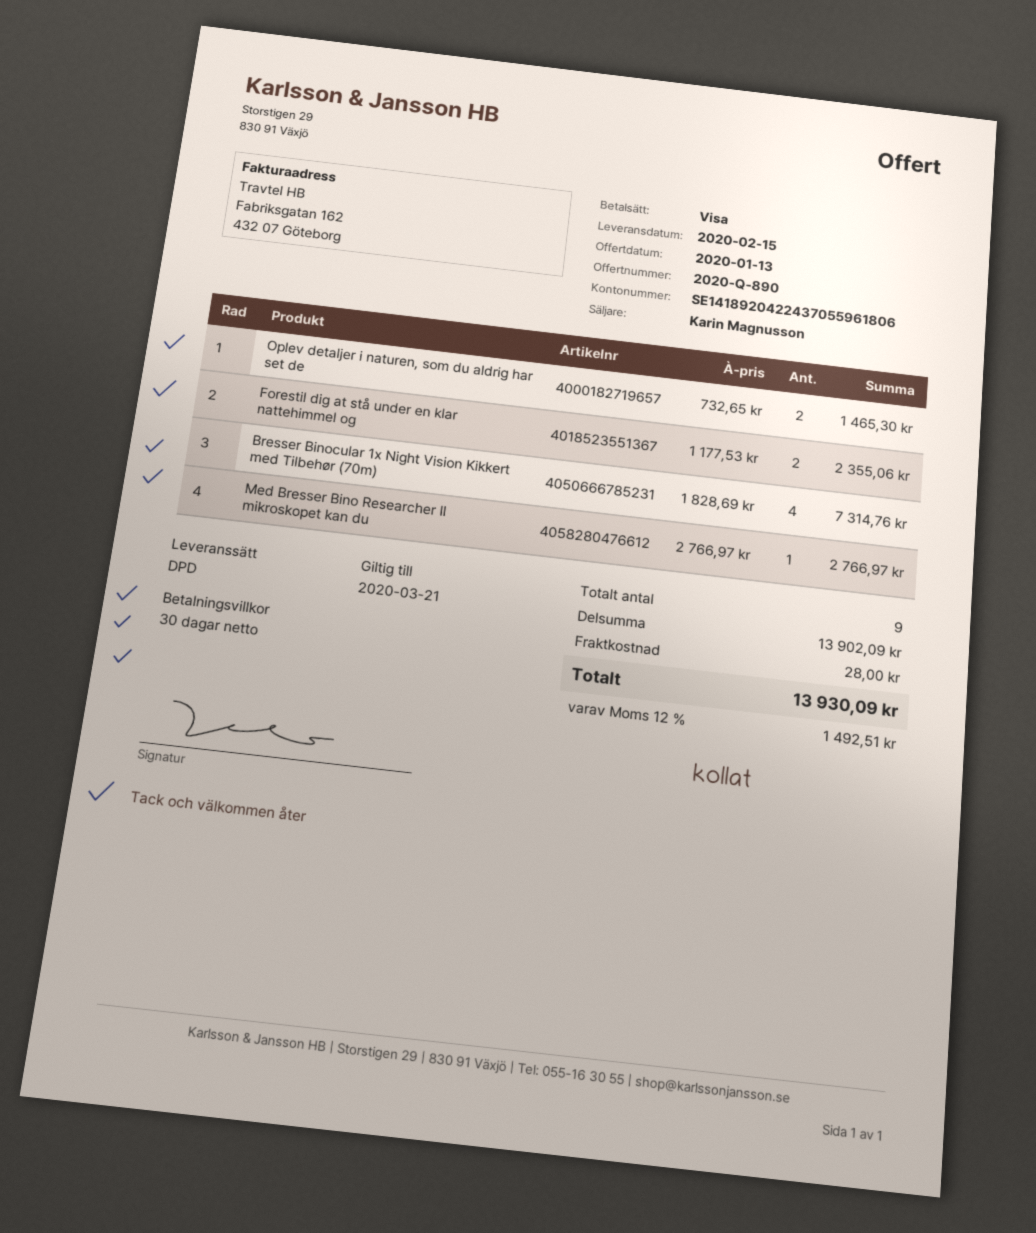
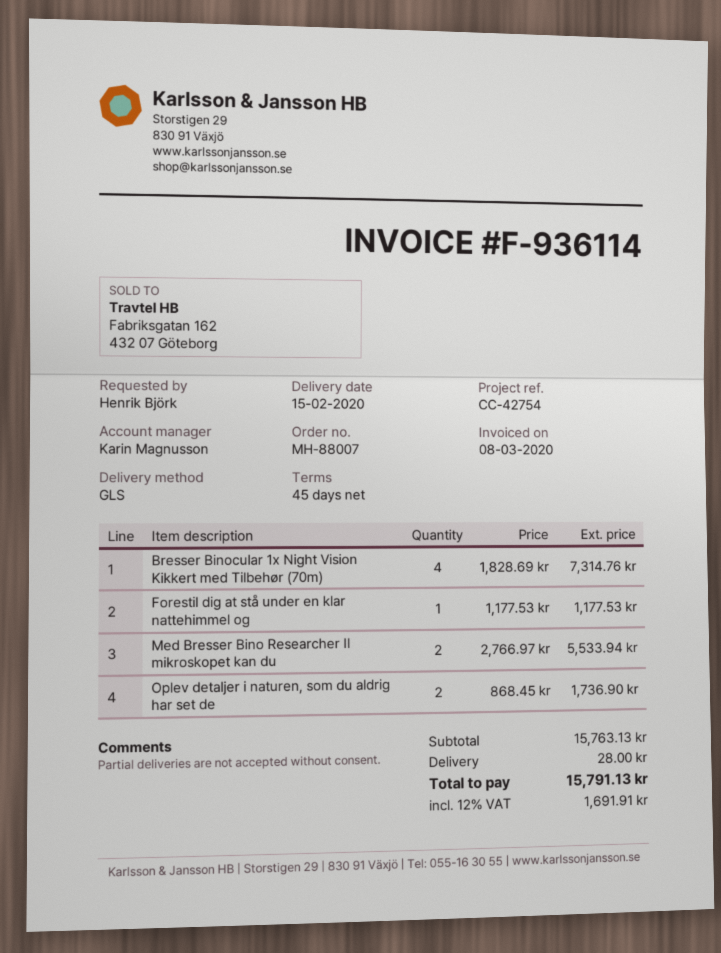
payment terms: 30 days -> 45 days
shipping method: DPD -> GLS
Oplev detaljer i naturen, som du aldrig har set de: 2 x 732.65 = 1465.30 -> 2 x 868.45 = 1736.90
Forestil dig at stå under en klar nattehimmel og: 2 x 1177.53 = 2355.06 -> 1 x 1177.53 = 1177.53
Med Bresser Bino Researcher II mikroskopet kan du: 1 x 2766.97 = 2766.97 -> 2 x 2766.97 = 5533.94
subtotal: 13902.09 -> 15763.13
tax: 12% = 1492.51 -> 12% = 1691.91
total: 13930.09 -> 15791.13

